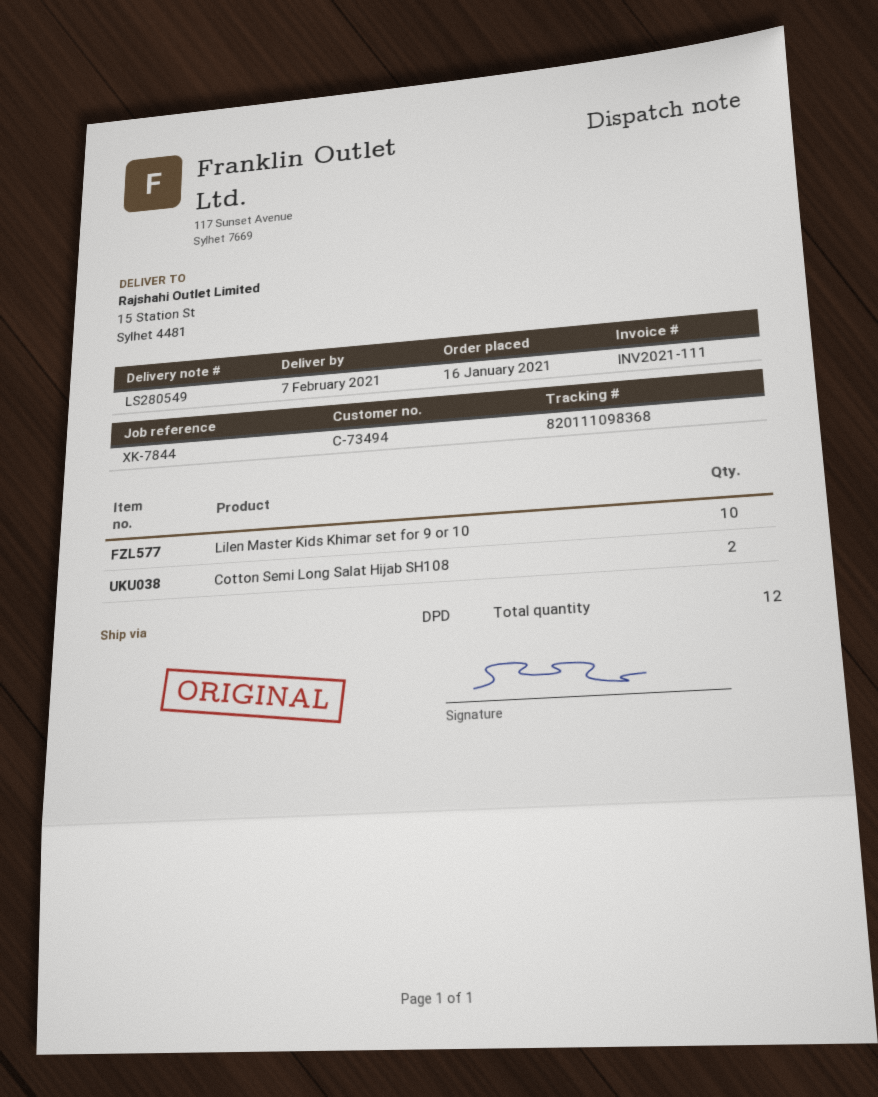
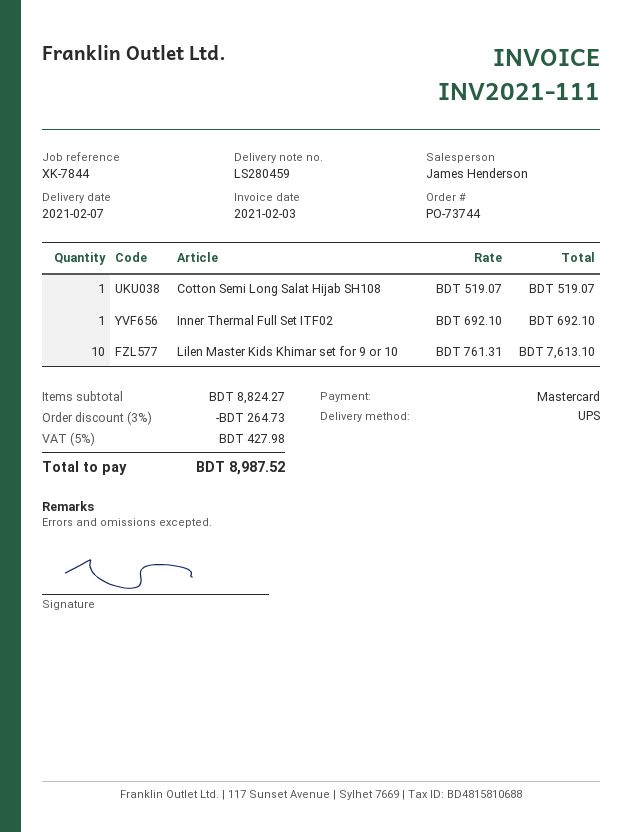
delivery note number: LS280549 -> LS280459
shipping method: DPD -> UPS
Cotton Semi Long Salat Hijab SH108: 2 -> 1
Inner Thermal Full Set ITF02: none -> 1

